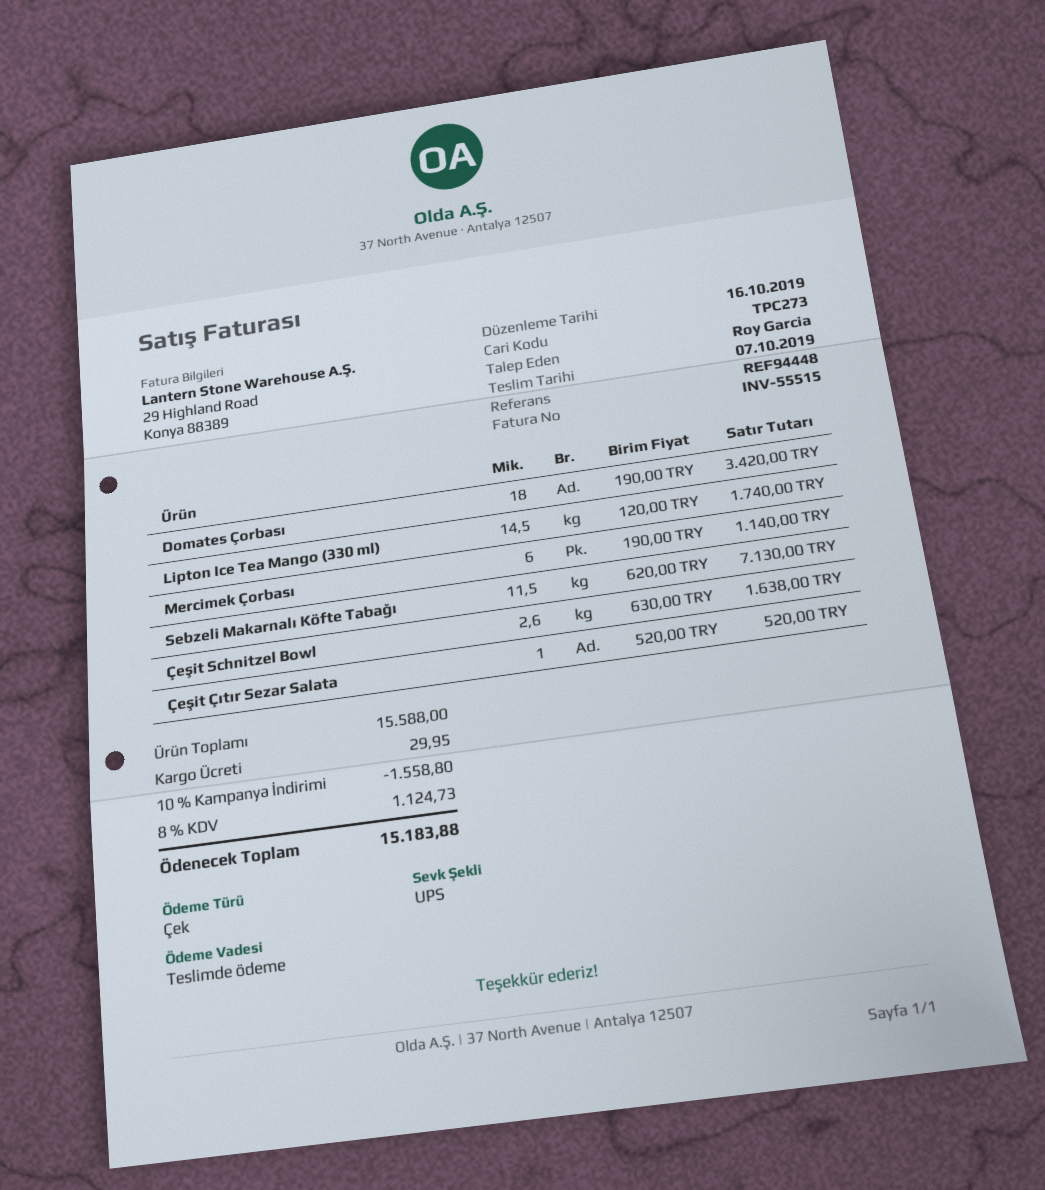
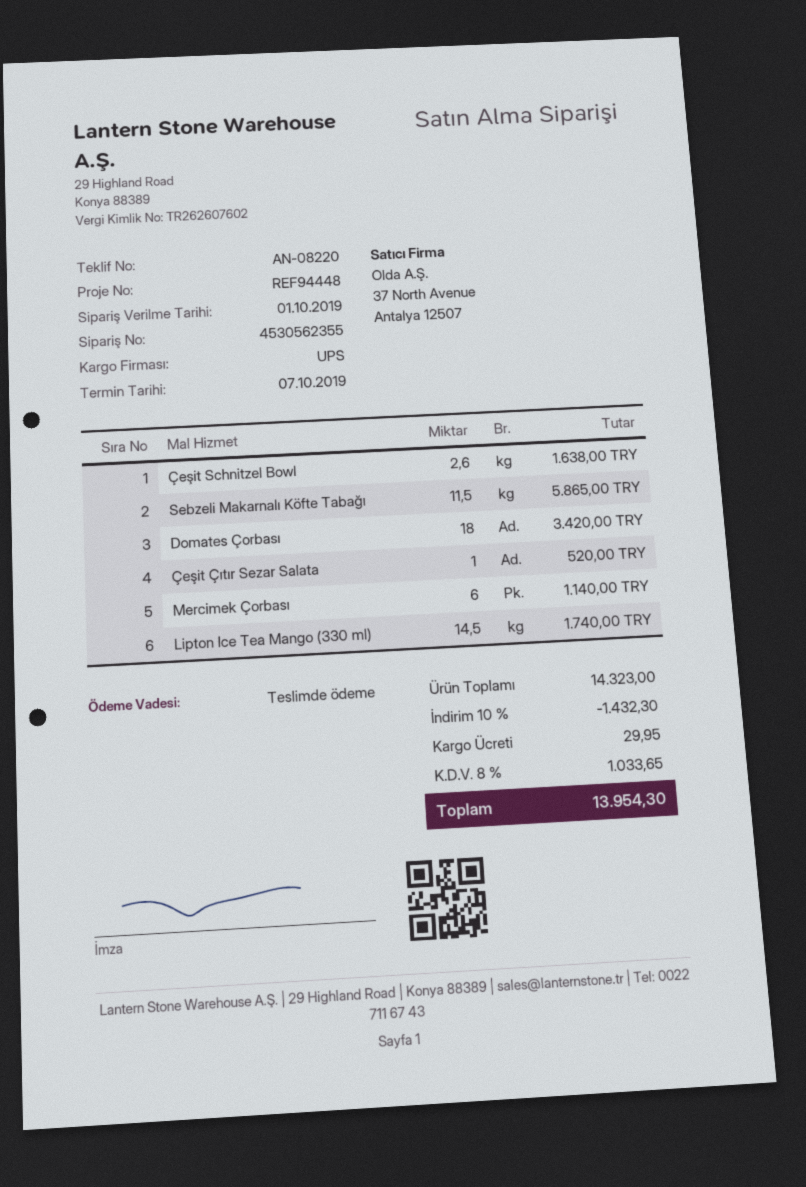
Sebzeli Makarnalı Köfte Tabağı: 11.5 for 7130.00 -> 11.5 for 5865.00
subtotal: 15588.00 -> 14323.00
discount: 10% = 1558.80 -> 10% = 1432.30
tax: 8% = 1124.73 -> 8% = 1033.65
total: 15183.88 -> 13954.30

